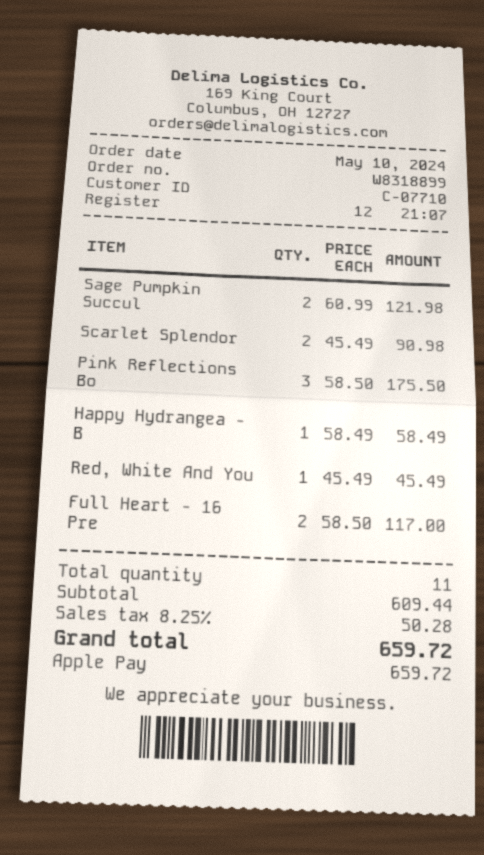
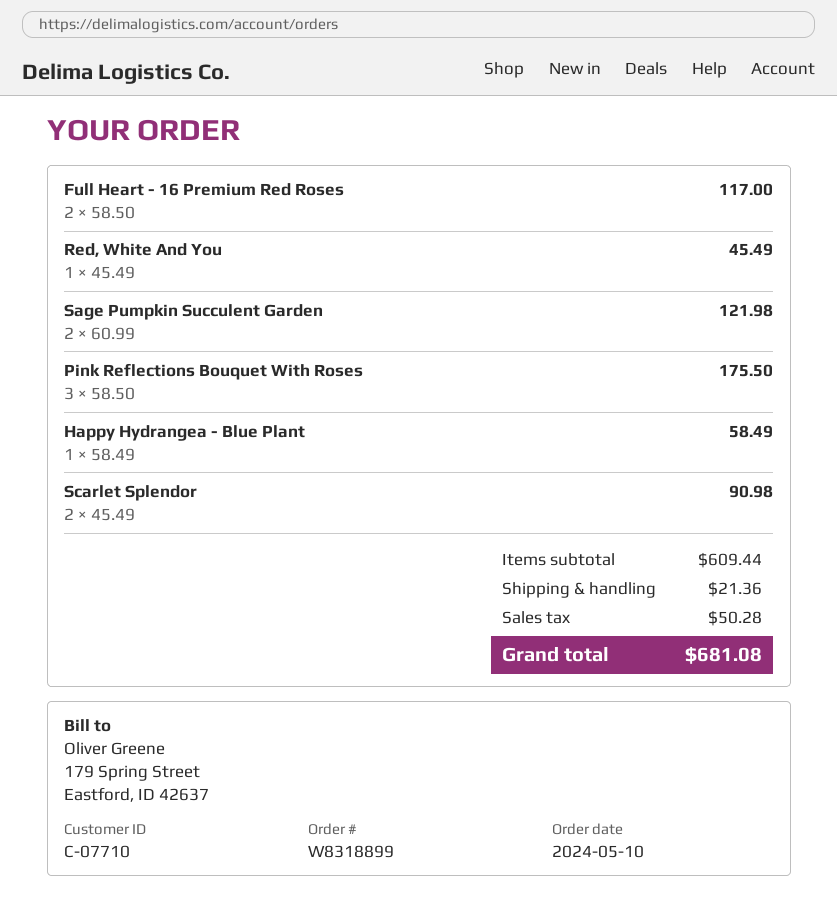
shipping: none -> 21.36
total: 659.72 -> 681.08

